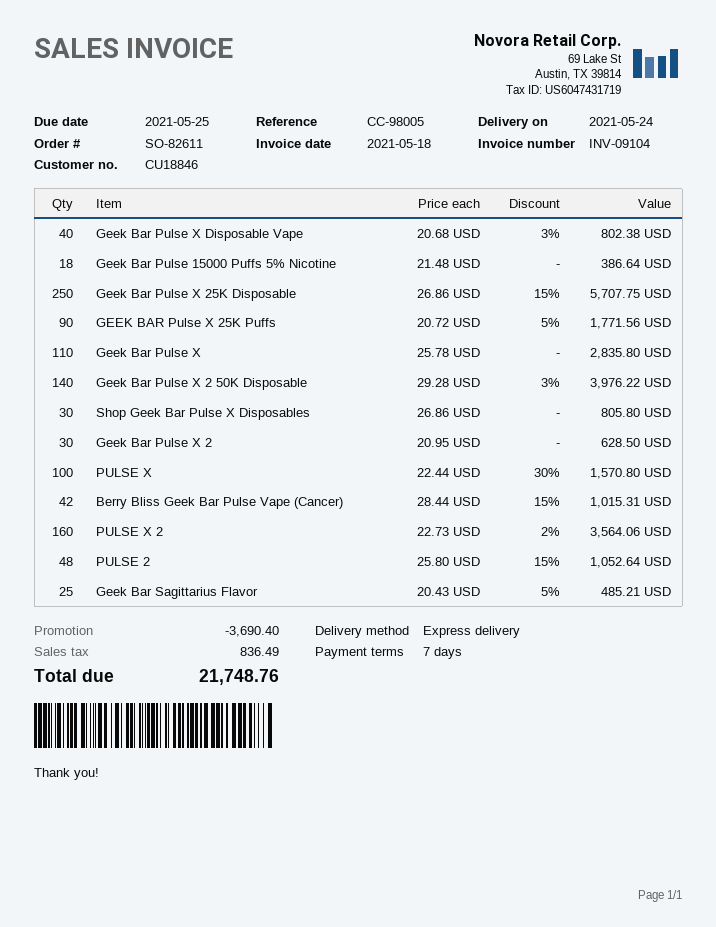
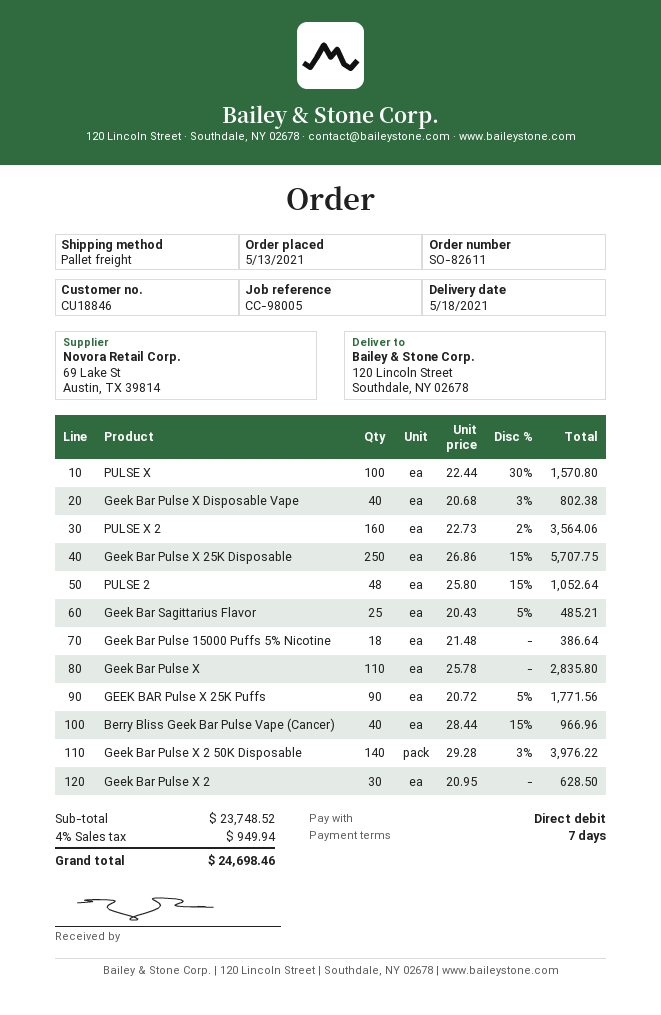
delivery date: 2021-05-24 -> 2021-05-18
shipping method: express -> pallet freight
Shop Geek Bar Pulse X Disposables: 30 x 26.86 = 805.80 -> none
Berry Bliss Geek Bar Pulse Vape (Cancer): 42 x 28.44 - 15% = 1015.31 -> 40 x 28.44 - 15% = 966.96
discount: 3690.40 -> none
tax: 836.49 -> 949.94
total: 21748.76 -> 24698.46

